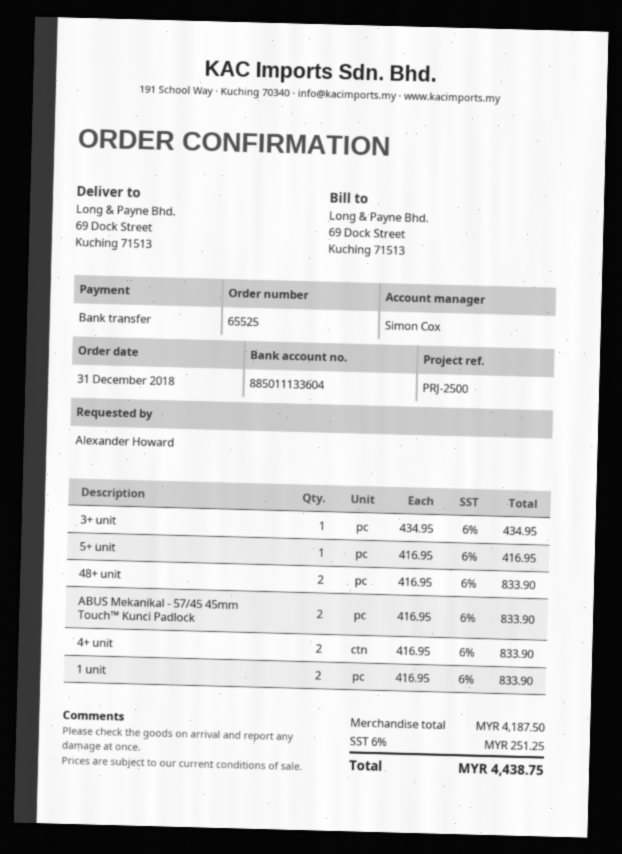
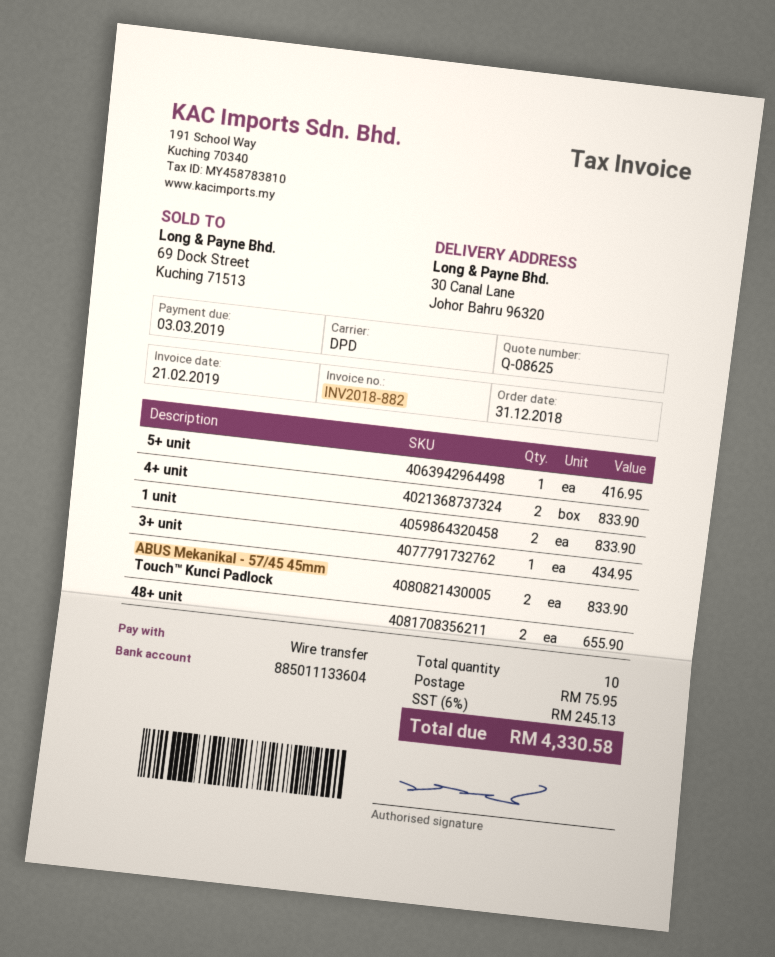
ship to: 69 Dock Street, Kuching 71513 -> 30 Canal Lane, Johor Bahru 96320
48+ unit: 2 for 833.90 -> 2 for 655.90
shipping: none -> 75.95
tax: 6% = 251.25 -> 6% = 245.13
total: 4438.75 -> 4330.58

